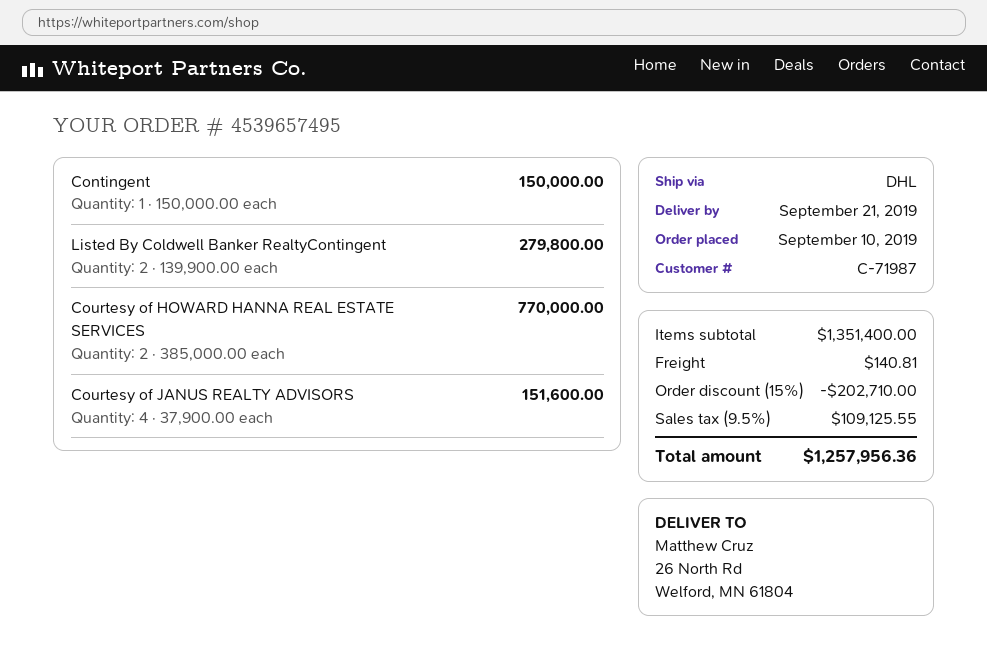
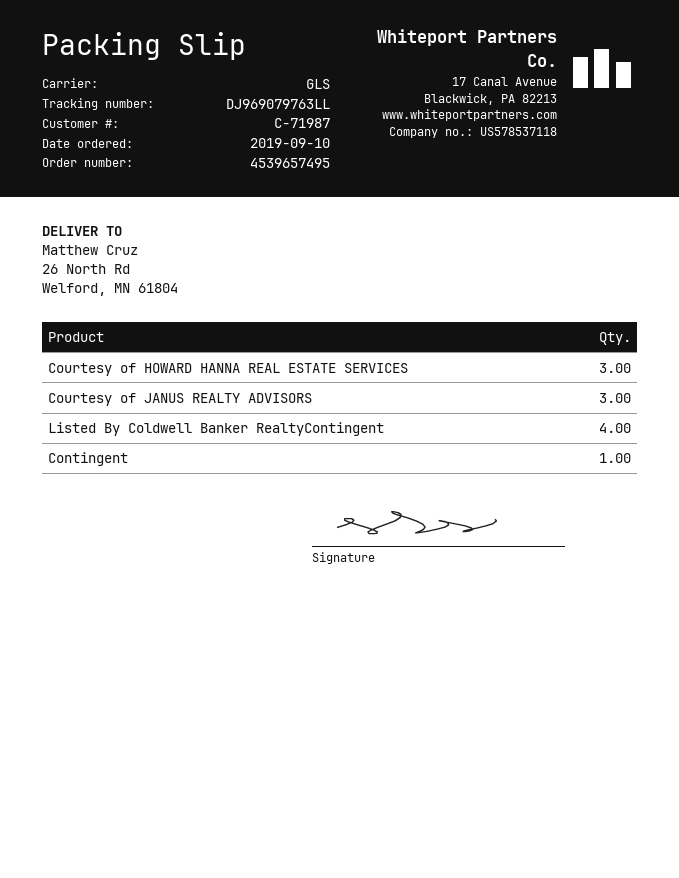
shipping method: DHL -> GLS
Listed By Coldwell Banker RealtyContingent: 2 -> 4
Courtesy of HOWARD HANNA REAL ESTATE SERVICES: 2 -> 3
Courtesy of JANUS REALTY ADVISORS: 4 -> 3

